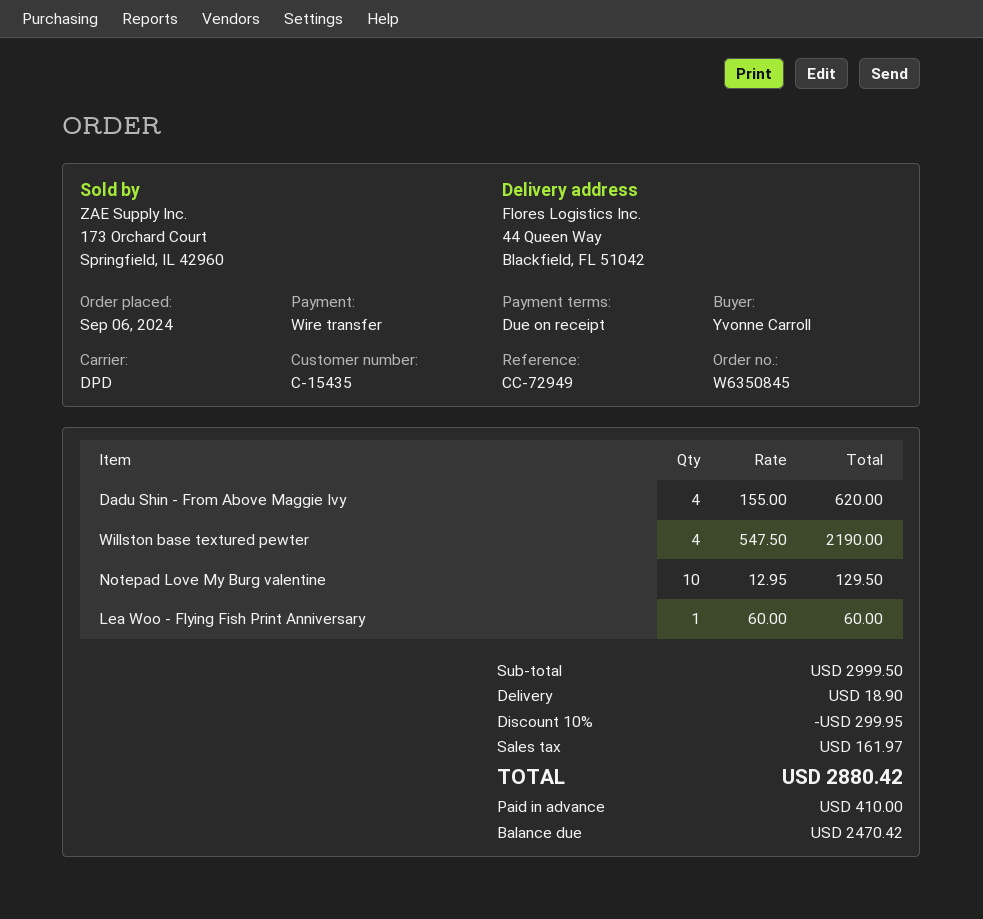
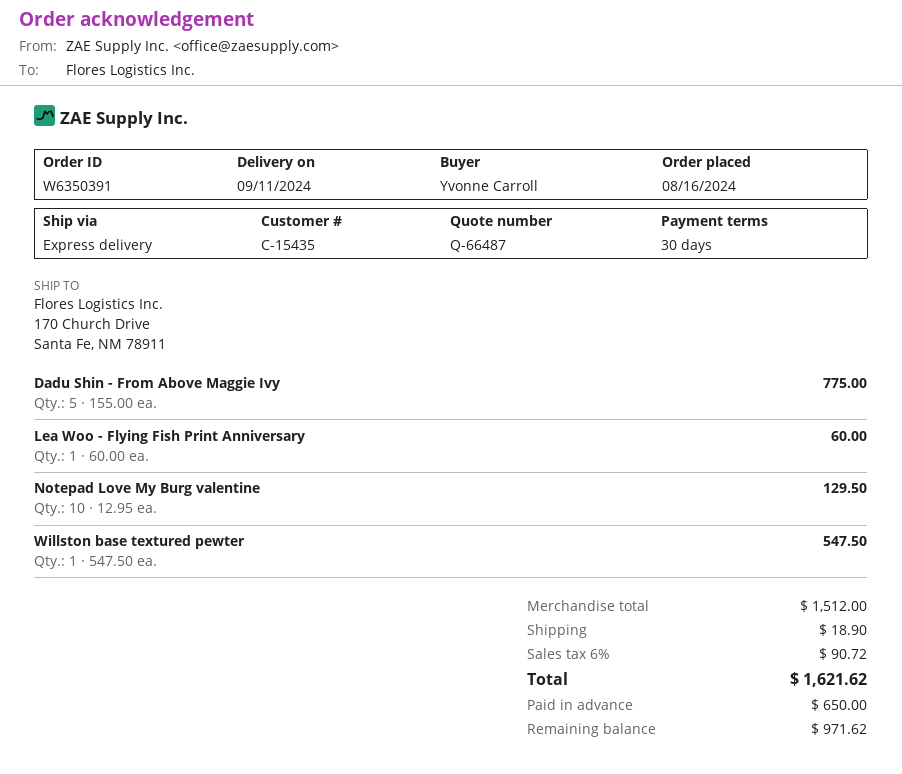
order number: W6350845 -> W6350391
order date: 2024-09-06 -> 2024-08-16
payment terms: on receipt -> 30 days
shipping method: DPD -> express
ship to: 44 Queen Way, Blackfield, FL 51042 -> 170 Church Drive, Santa Fe, NM 78911
Dadu Shin - From Above Maggie Ivy: 4 x 155.00 = 620.00 -> 5 x 155.00 = 775.00
Willston base textured pewter: 4 x 547.50 = 2190.00 -> 1 x 547.50 = 547.50
subtotal: 2999.50 -> 1512.00
discount: 10% = 299.95 -> none
tax: 161.97 -> 90.72
total: 2880.42 -> 1621.62
deposit: 410.00 -> 650.00
balance: 2470.42 -> 971.62

